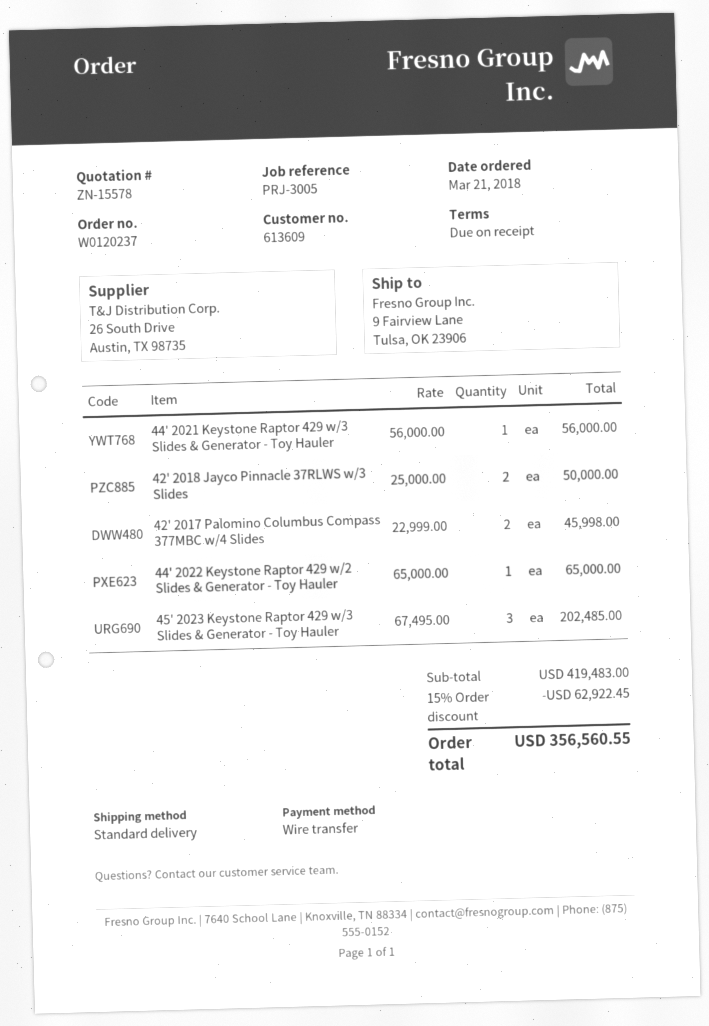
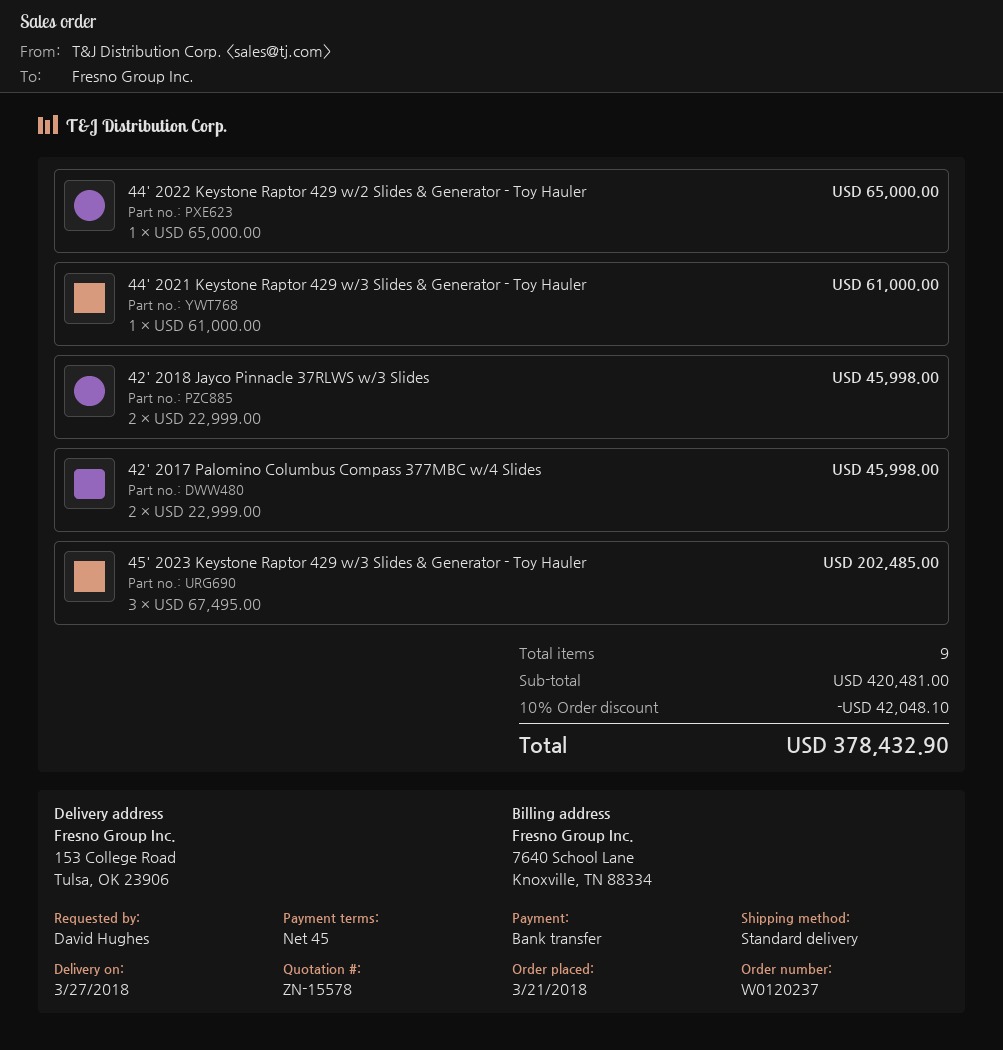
payment terms: on receipt -> 45 days
ship to: 9 Fairview Lane, Tulsa, OK 23906 -> 153 College Road, Tulsa, OK 23906
44' 2021 Keystone Raptor 429 w/3 Slides & Generator - Toy Hauler: 1 x 56000.00 = 56000.00 -> 1 x 61000.00 = 61000.00
42' 2018 Jayco Pinnacle 37RLWS w/3 Slides: 2 x 25000.00 = 50000.00 -> 2 x 22999.00 = 45998.00
subtotal: 419483.00 -> 420481.00
discount: 15% = 62922.45 -> 10% = 42048.10
total: 356560.55 -> 378432.90

